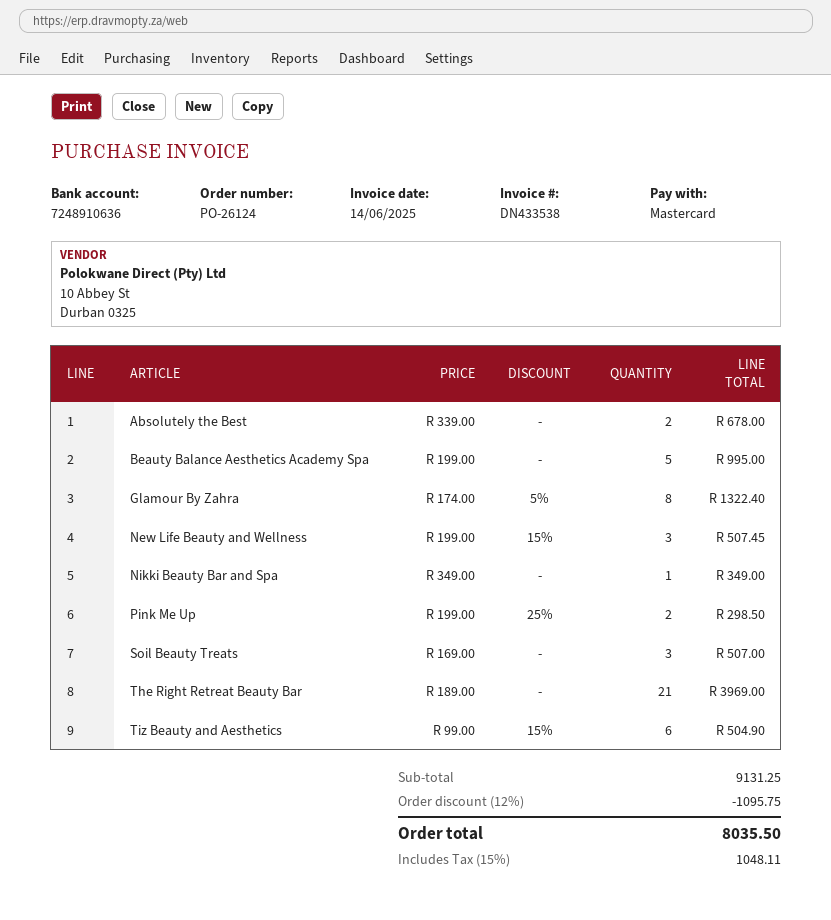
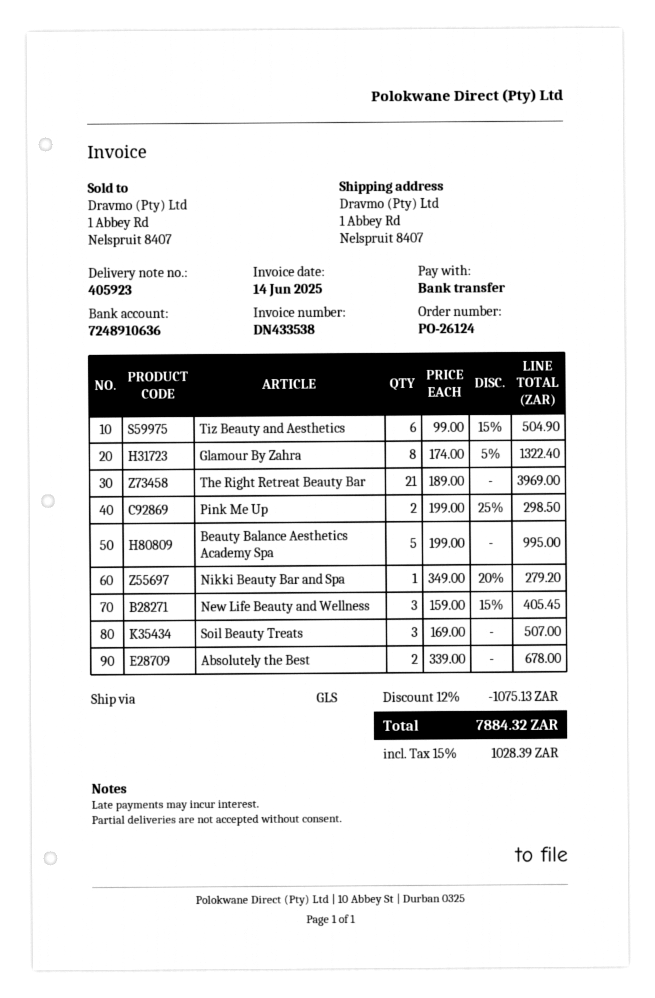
payment method: Mastercard -> bank transfer
New Life Beauty and Wellness: 3 x 199.00 - 15% = 507.45 -> 3 x 159.00 - 15% = 405.45
Nikki Beauty Bar and Spa: 1 x 349.00 = 349.00 -> 1 x 349.00 - 20% = 279.20
discount: 12% = 1095.75 -> 12% = 1075.13
tax: 15% = 1048.11 -> 15% = 1028.39
total: 8035.50 -> 7884.32

